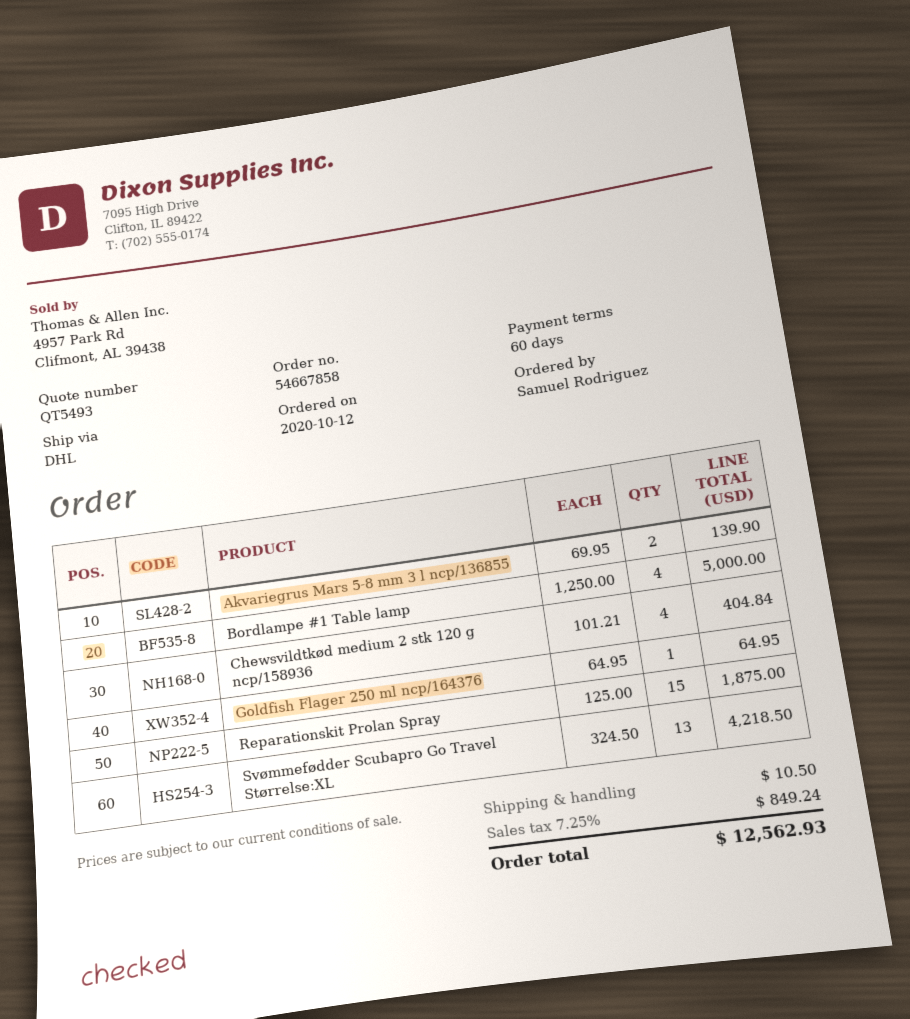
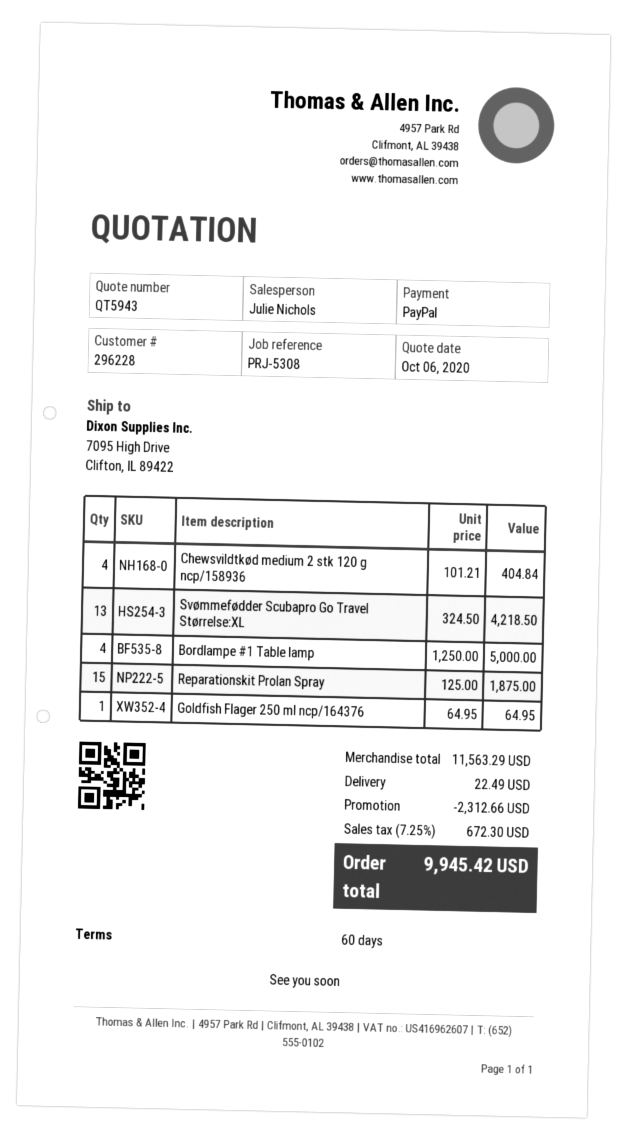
quote number: QT5493 -> QT5943
Akvariegrus Mars 5-8 mm 3 l ncp/136855: 2 x 69.95 = 139.90 -> none
discount: none -> 2312.66
shipping: 10.50 -> 22.49
tax: 7.25% = 849.24 -> 7.25% = 672.30
total: 12562.93 -> 9945.42

